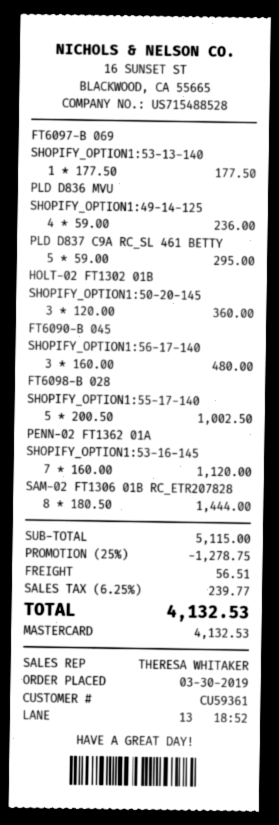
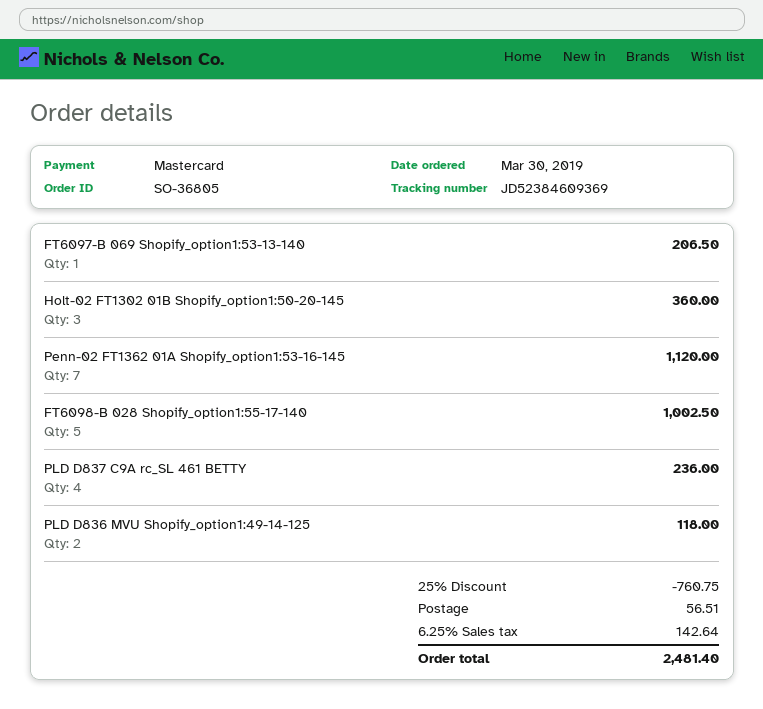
FT6097-B 069 SHOPIFY_OPTION1:53-13-140: 1 for 177.50 -> 1 for 206.50
PLD D836 MVU SHOPIFY_OPTION1:49-14-125: 4 for 236.00 -> 2 for 118.00
PLD D837 C9A RC_SL 461 BETTY: 5 for 295.00 -> 4 for 236.00
FT6090-B 045 SHOPIFY_OPTION1:56-17-140: 3 for 480.00 -> none
SAM-02 FT1306 01B RC_ETR207828: 8 for 1444.00 -> none
discount: 25% = 1278.75 -> 25% = 760.75
tax: 6.25% = 239.77 -> 6.25% = 142.64
total: 4132.53 -> 2481.40

